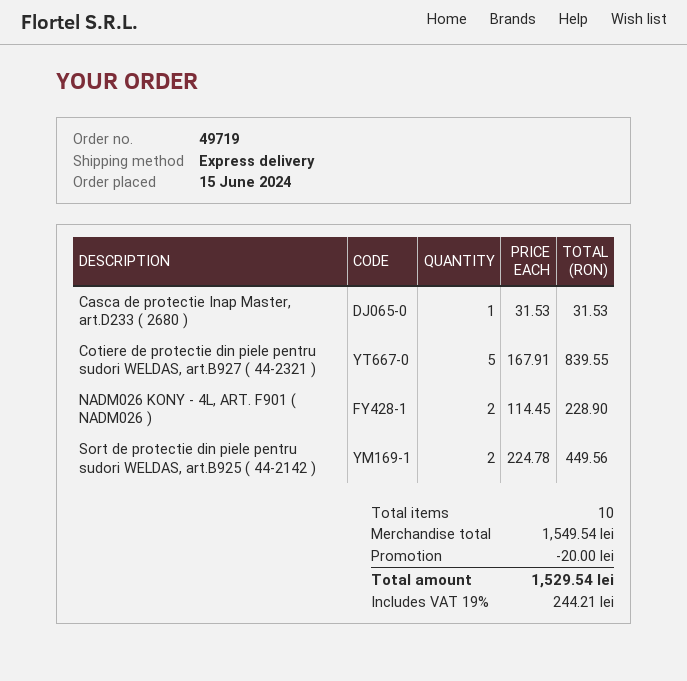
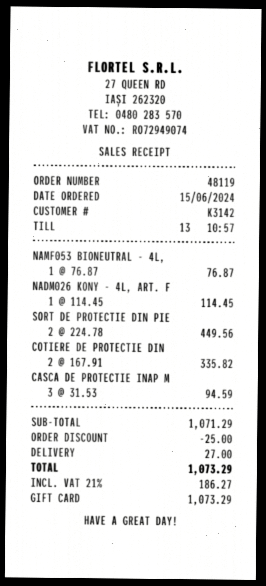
order number: 49719 -> 48119
Casca de protectie Inap Master, art.D233 ( 2680 ): 1 x 31.53 = 31.53 -> 3 x 31.53 = 94.59
Cotiere de protectie din piele pentru sudori WELDAS, art.B927 ( 44-2321 ): 5 x 167.91 = 839.55 -> 2 x 167.91 = 335.82
NADM026 KONY - 4L, ART. F901 ( NADM026 ): 2 x 114.45 = 228.90 -> 1 x 114.45 = 114.45
NAMF053 BIONEUTRAL - 4L,: none -> 1 x 76.87 = 76.87
subtotal: 1549.54 -> 1071.29
discount: 20.00 -> 25.00
shipping: none -> 27.00
tax: 19% = 244.21 -> 21% = 186.27
total: 1529.54 -> 1073.29

